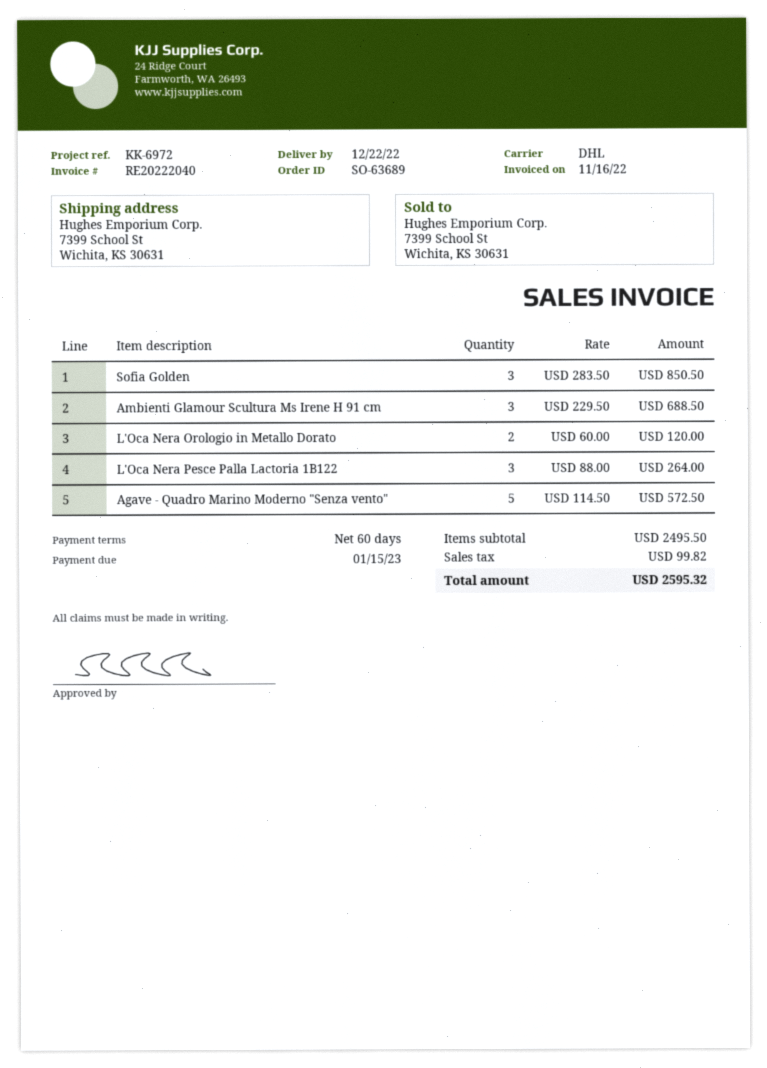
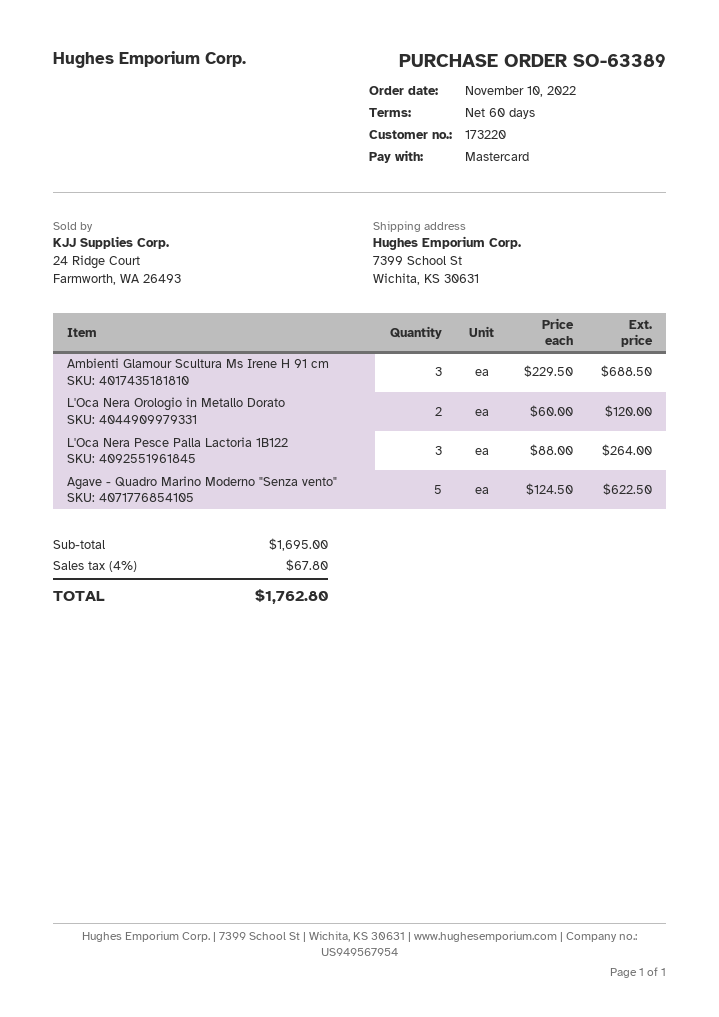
order number: SO-63689 -> SO-63389
Sofia Golden: 3 x 283.50 = 850.50 -> none
Agave - Quadro Marino Moderno "Senza vento": 5 x 114.50 = 572.50 -> 5 x 124.50 = 622.50
subtotal: 2495.50 -> 1695.00
tax: 99.82 -> 67.80
total: 2595.32 -> 1762.80

